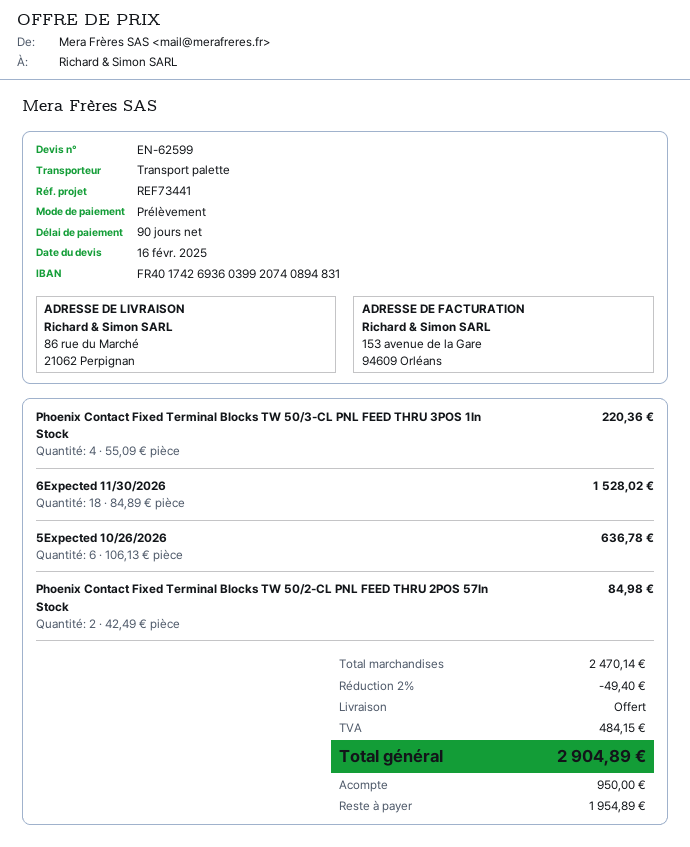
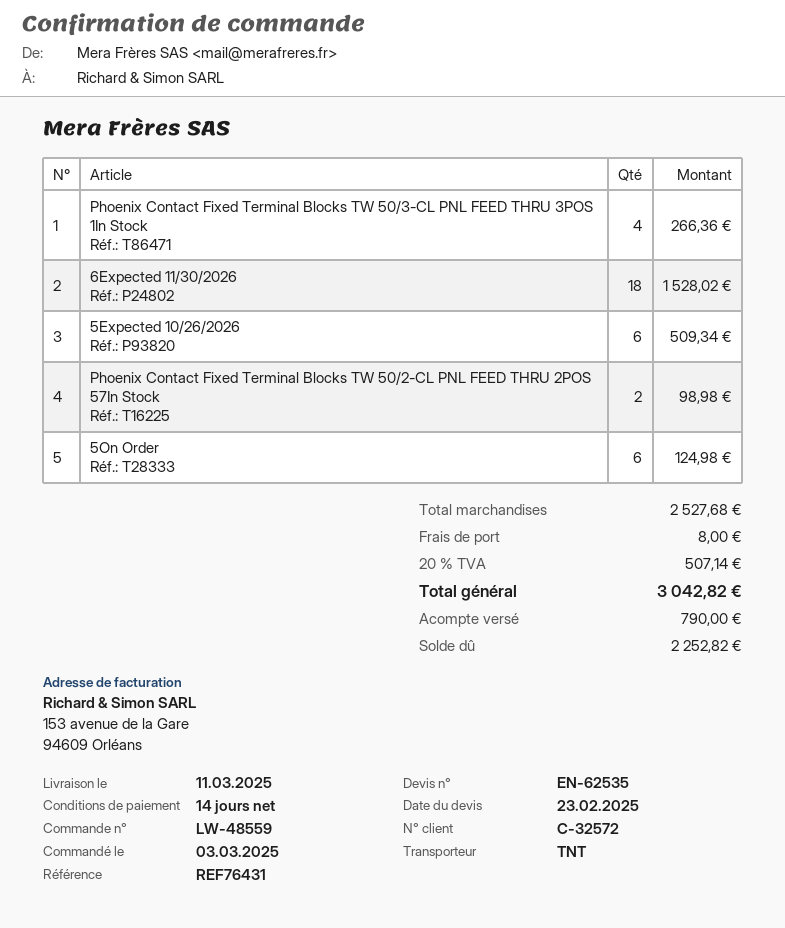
quote number: EN-62599 -> EN-62535
quote date: 2025-02-16 -> 2025-02-23
payment terms: 90 days -> 14 days
reference: REF73441 -> REF76431
shipping method: pallet freight -> TNT
Phoenix Contact Fixed Terminal Blocks TW 50/3-CL PNL FEED THRU 3POS 1In Stock: 4 for 220.36 -> 4 for 266.36
5Expected 10/26/2026: 6 for 636.78 -> 6 for 509.34
Phoenix Contact Fixed Terminal Blocks TW 50/2-CL PNL FEED THRU 2POS 57In Stock: 2 for 84.98 -> 2 for 98.98
5On Order: none -> 6 for 124.98
subtotal: 2470.14 -> 2527.68
discount: 2% = 49.40 -> none
shipping: 0.00 -> 8.00
tax: 484.15 -> 507.14
total: 2904.89 -> 3042.82
deposit: 950.00 -> 790.00
balance: 1954.89 -> 2252.82

